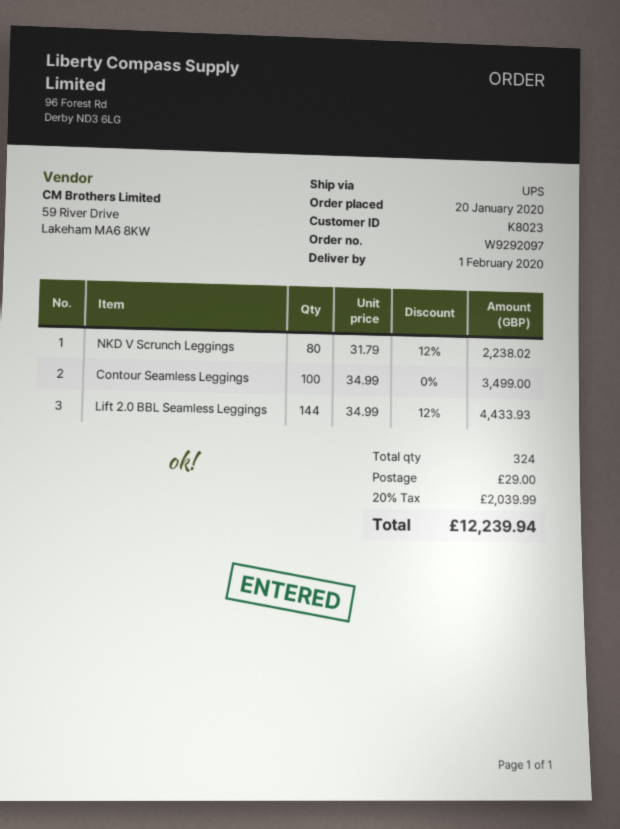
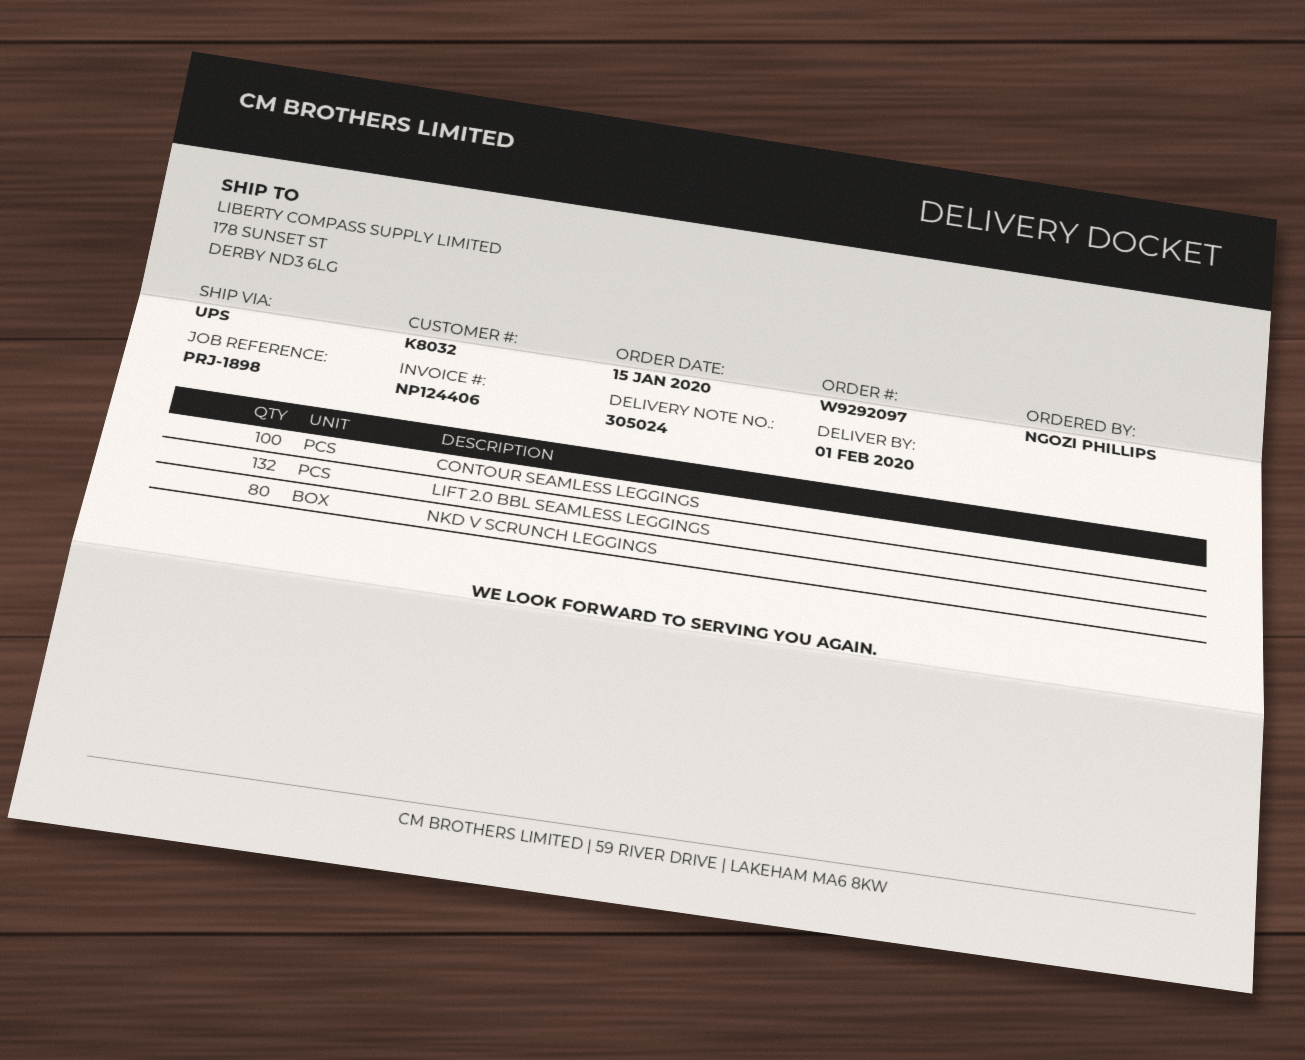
order date: 2020-01-20 -> 2020-01-15
customer number: K8023 -> K8032
Lift 2.0 BBL Seamless Leggings: 144 -> 132

